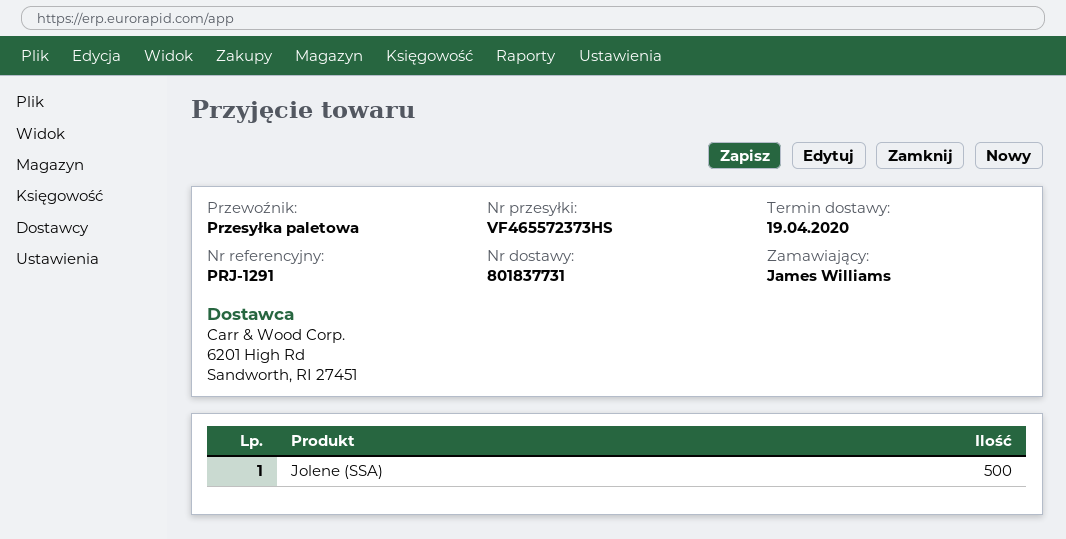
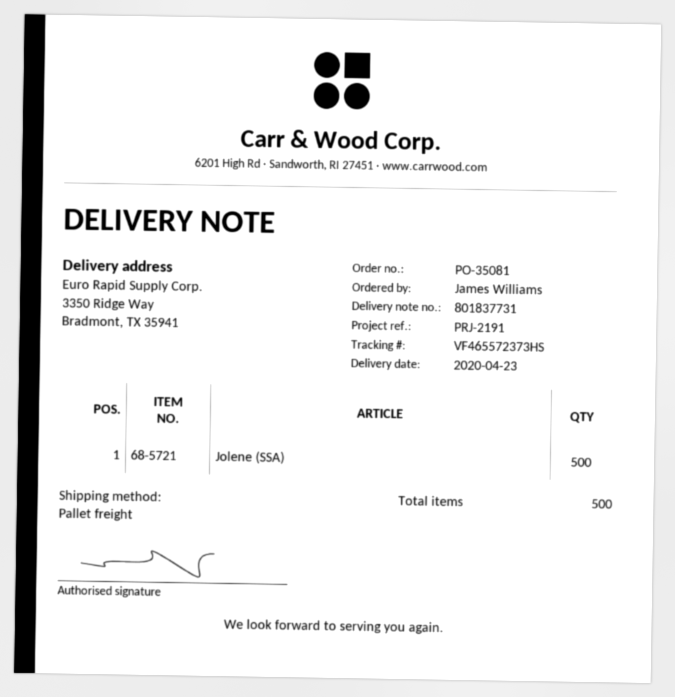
delivery date: 2020-04-19 -> 2020-04-23
reference: PRJ-1291 -> PRJ-2191

